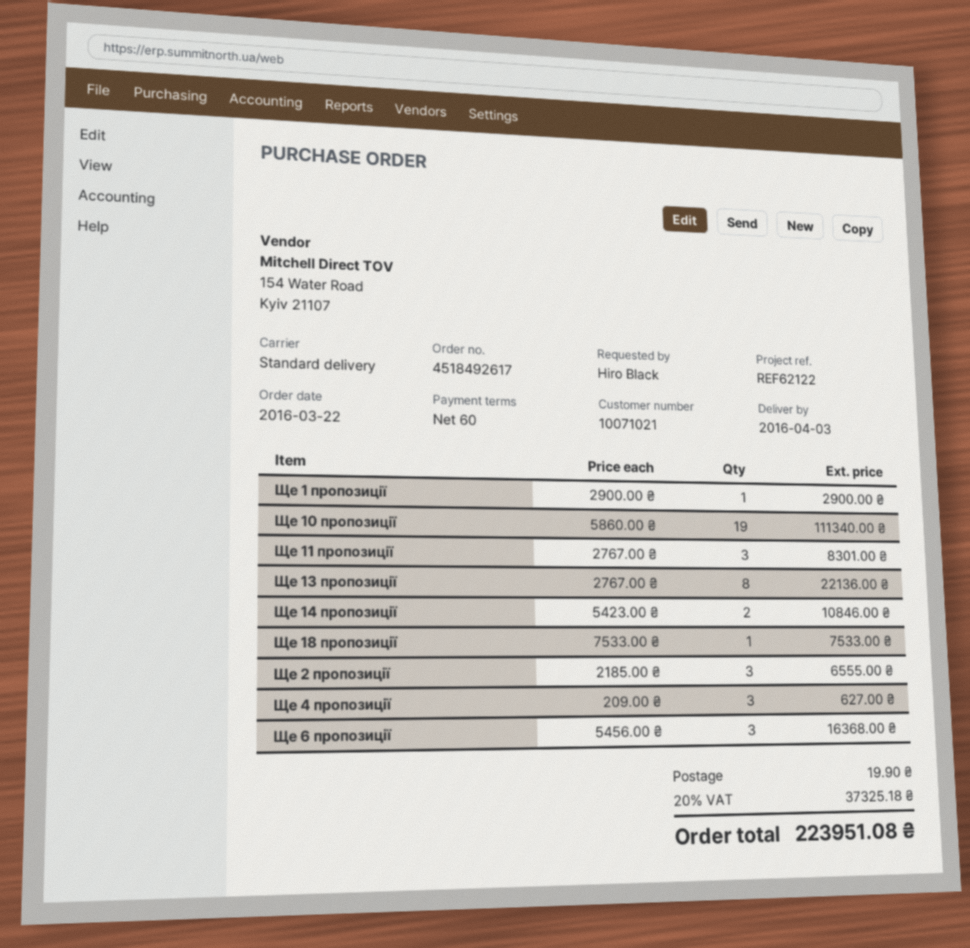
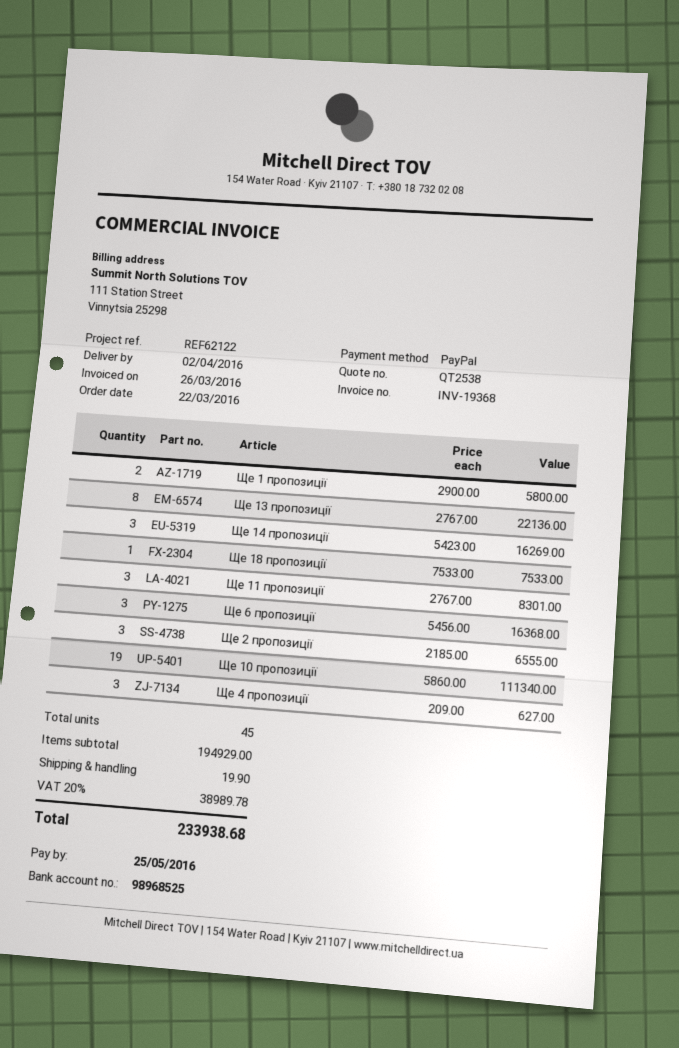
delivery date: 2016-04-03 -> 2016-04-02
Ще 1 пропозиції: 1 x 2900.00 = 2900.00 -> 2 x 2900.00 = 5800.00
Ще 14 пропозиції: 2 x 5423.00 = 10846.00 -> 3 x 5423.00 = 16269.00
tax: 20% = 37325.18 -> 20% = 38989.78
total: 223951.08 -> 233938.68

